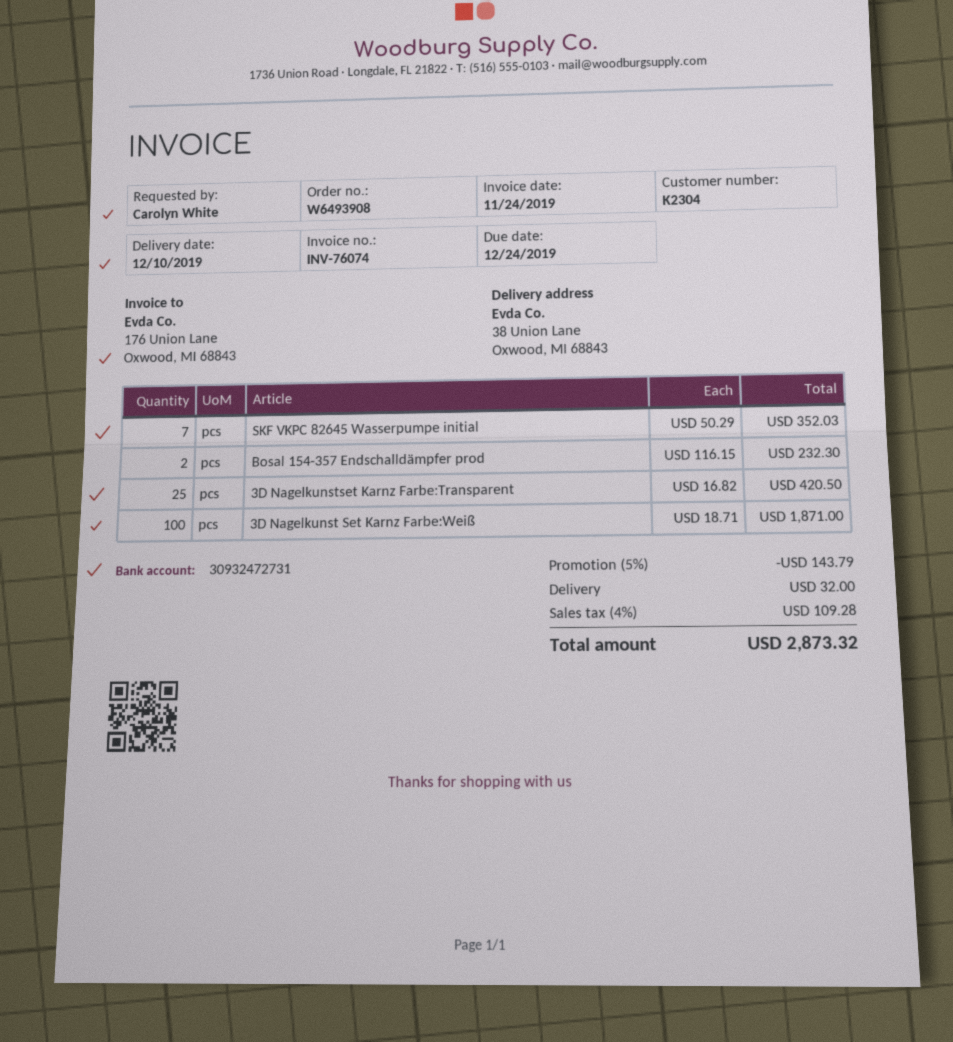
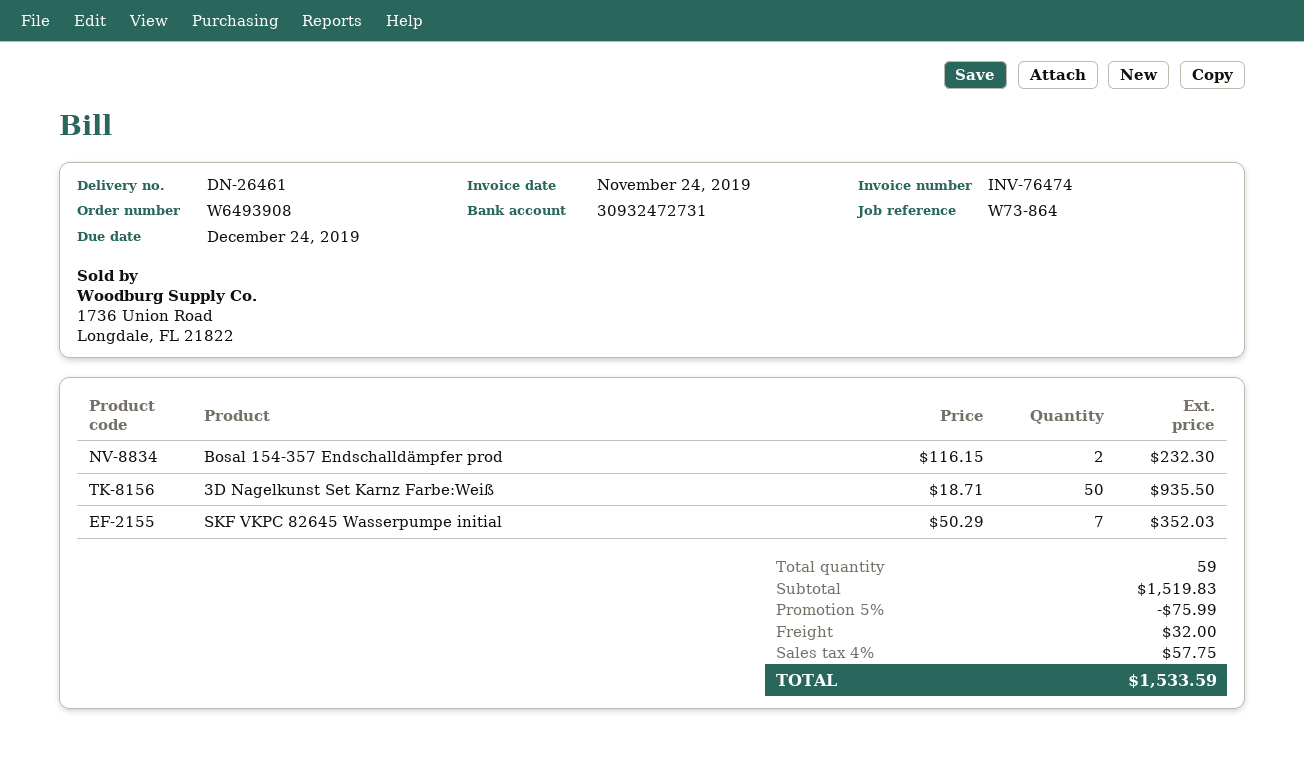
invoice number: INV-76074 -> INV-76474
3D Nagelkunstset Karnz Farbe:Transparent: 25 x 16.82 = 420.50 -> none
3D Nagelkunst Set Karnz Farbe:Weiß: 100 x 18.71 = 1871.00 -> 50 x 18.71 = 935.50
discount: 5% = 143.79 -> 5% = 75.99
tax: 4% = 109.28 -> 4% = 57.75
total: 2873.32 -> 1533.59

